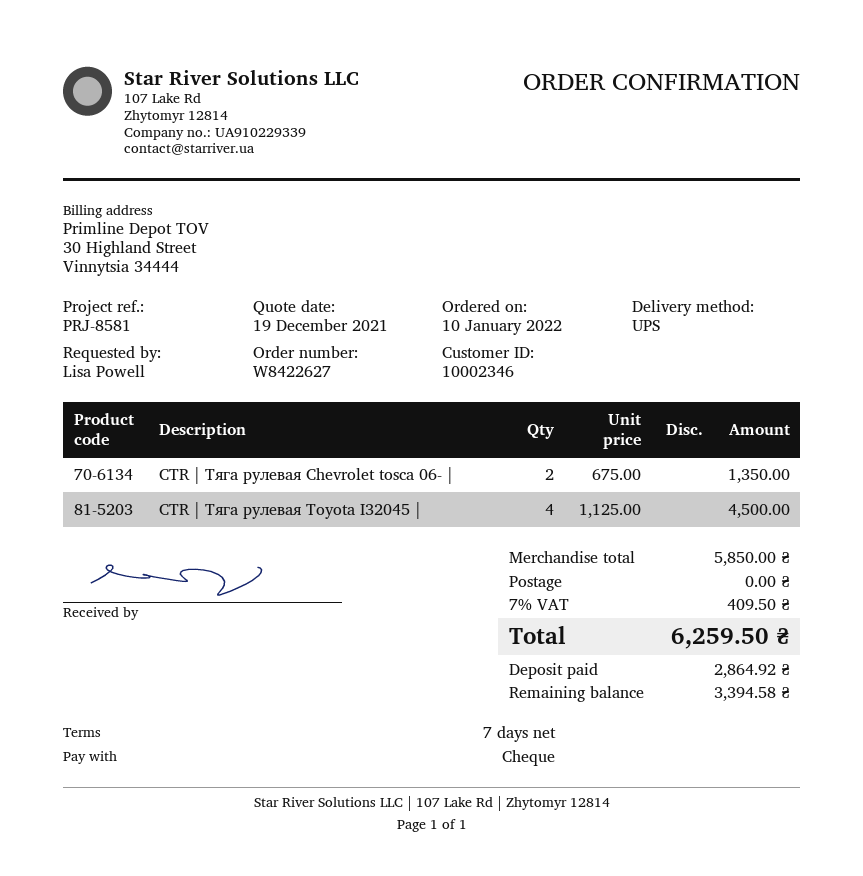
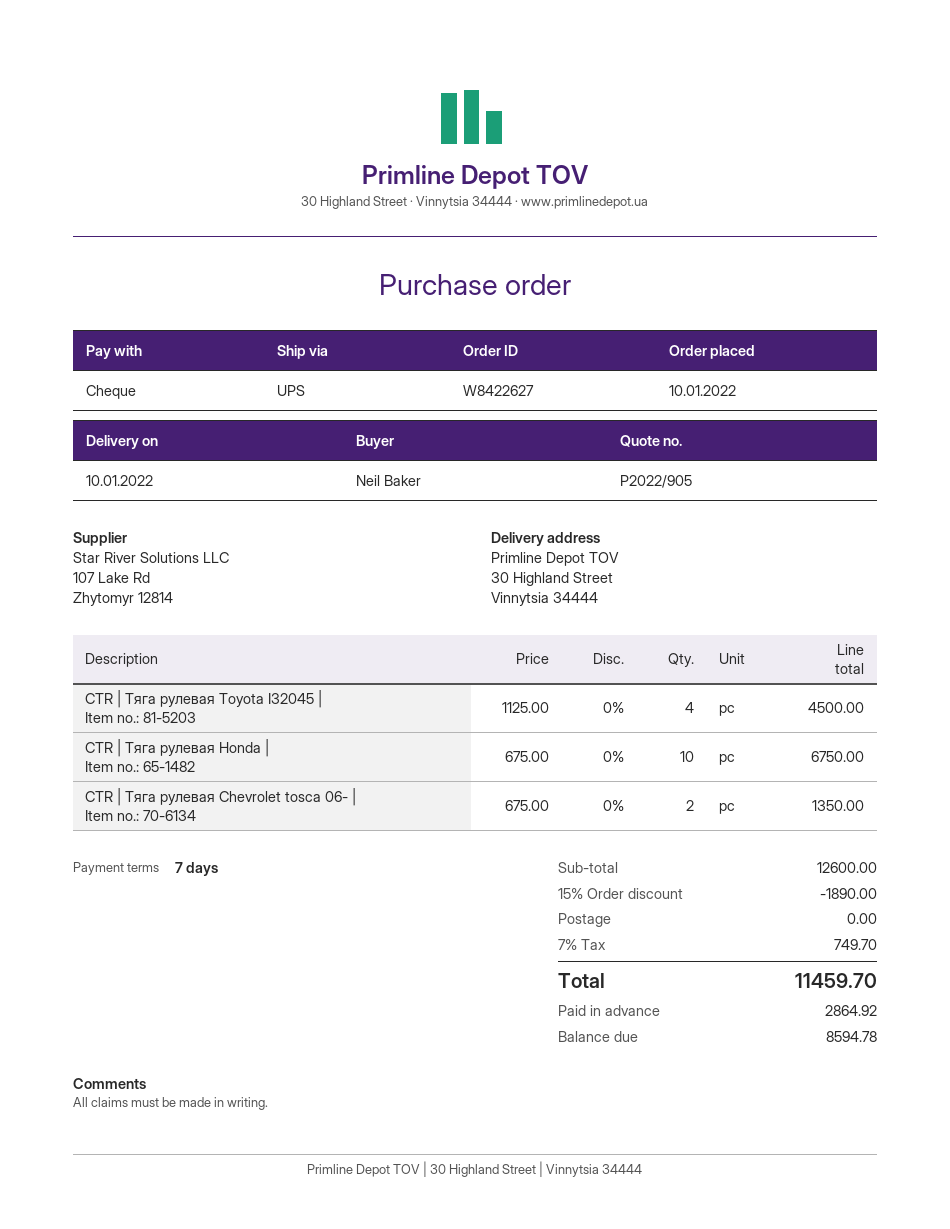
ordered by: Lisa Powell -> Neil Baker
CTR | Тяга рулевая Honda |: none -> 10 x 675.00 = 6750.00
subtotal: 5850.00 -> 12600.00
discount: none -> 15% = 1890.00
tax: 7% = 409.50 -> 7% = 749.70
total: 6259.50 -> 11459.70
balance: 3394.58 -> 8594.78

